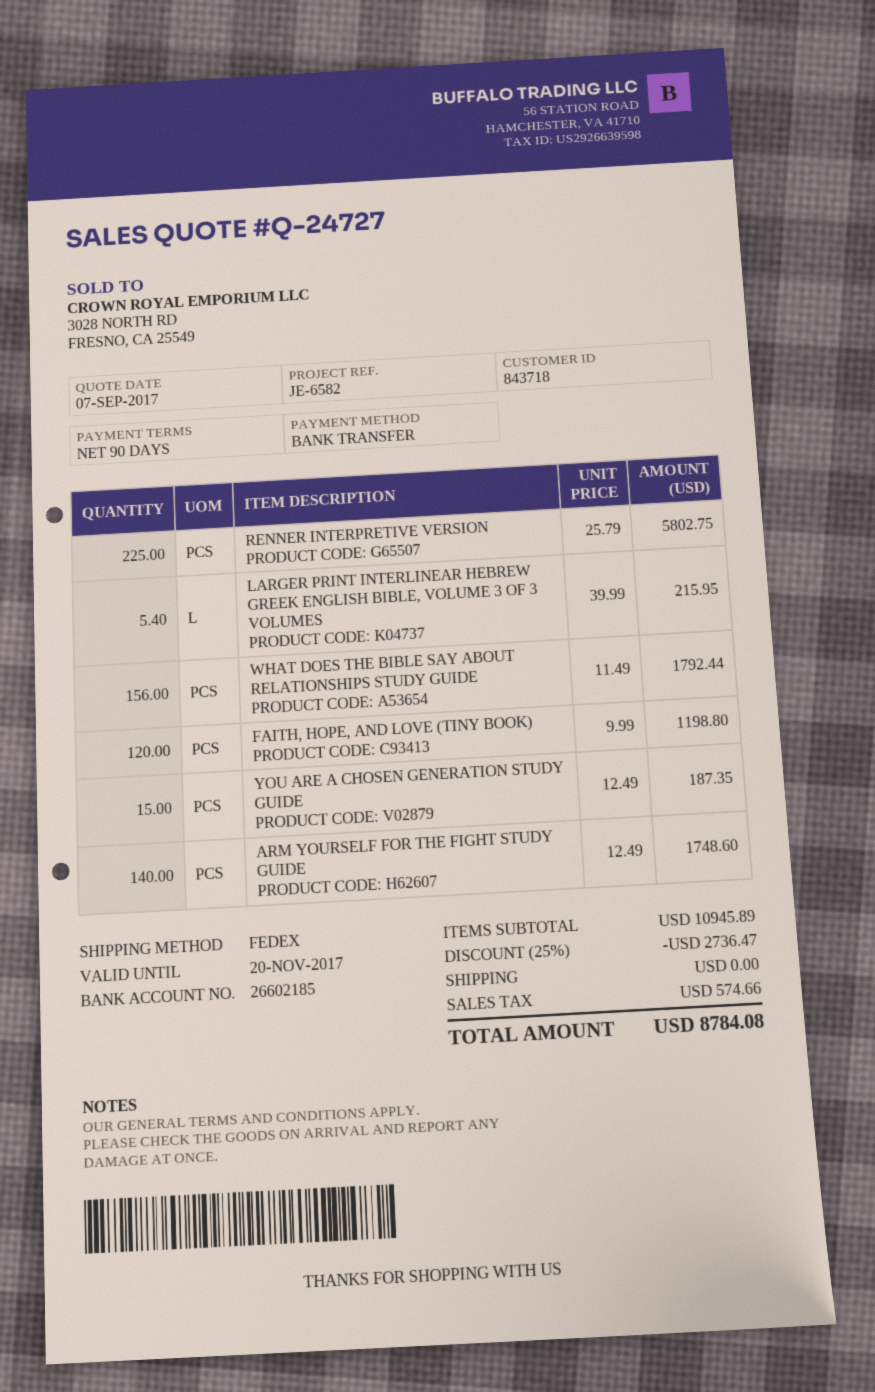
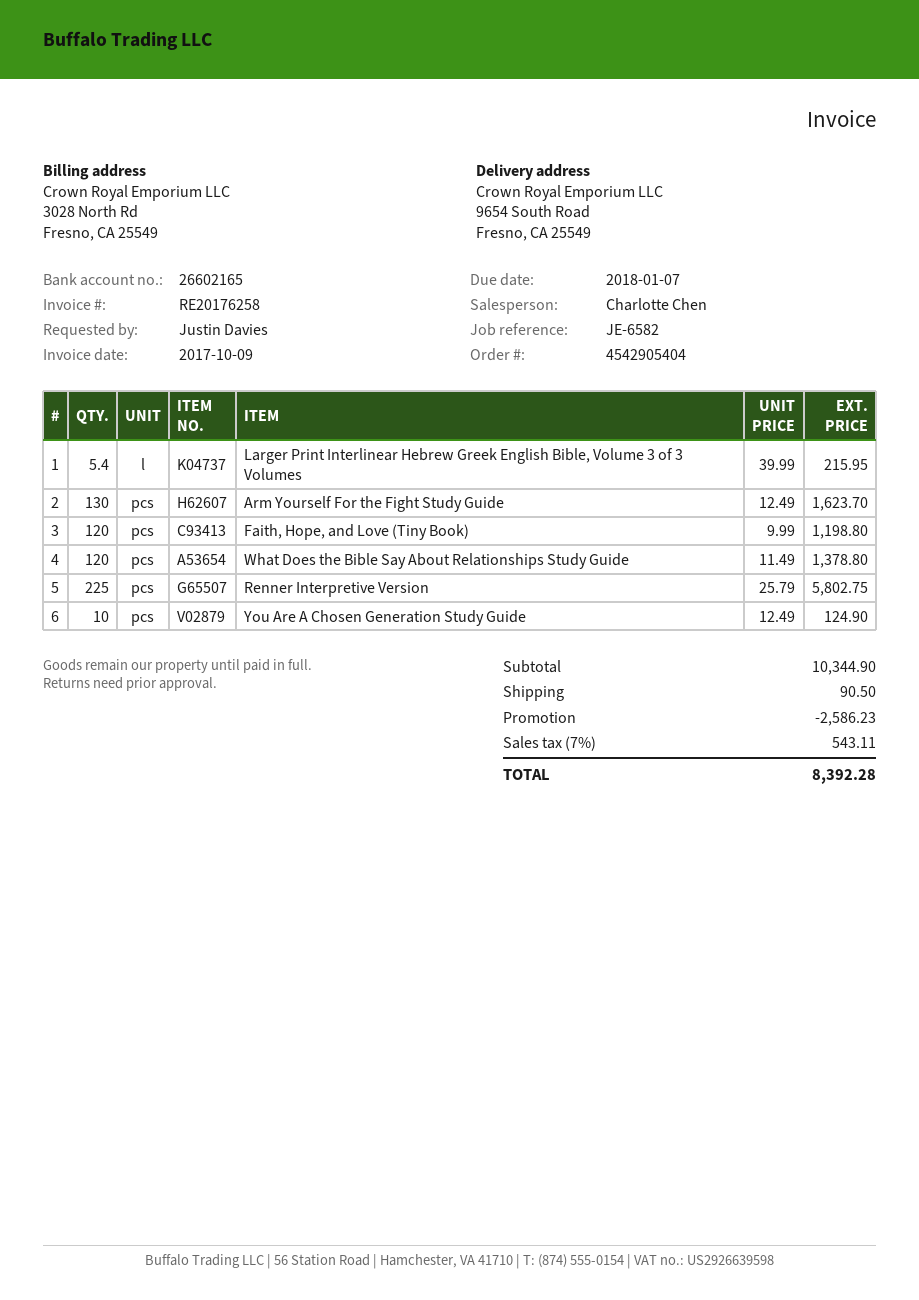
bank account: 26602185 -> 26602165
WHAT DOES THE BIBLE SAY ABOUT RELATIONSHIPS STUDY GUIDE: 156 x 11.49 = 1792.44 -> 120 x 11.49 = 1378.80
YOU ARE A CHOSEN GENERATION STUDY GUIDE: 15 x 12.49 = 187.35 -> 10 x 12.49 = 124.90
ARM YOURSELF FOR THE FIGHT STUDY GUIDE: 140 x 12.49 = 1748.60 -> 130 x 12.49 = 1623.70
subtotal: 10945.89 -> 10344.90
discount: 2736.47 -> 2586.23
shipping: 0.00 -> 90.50
tax: 574.66 -> 543.11
total: 8784.08 -> 8392.28

